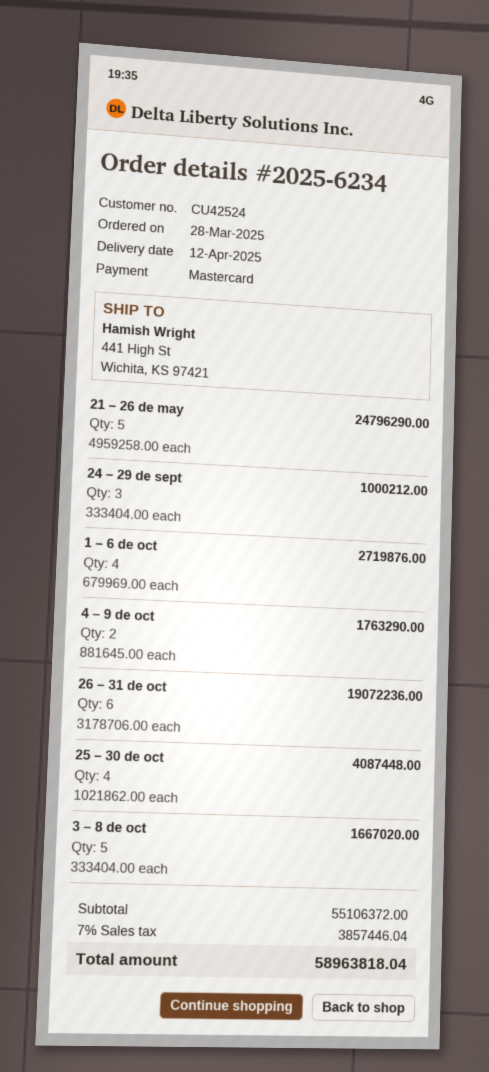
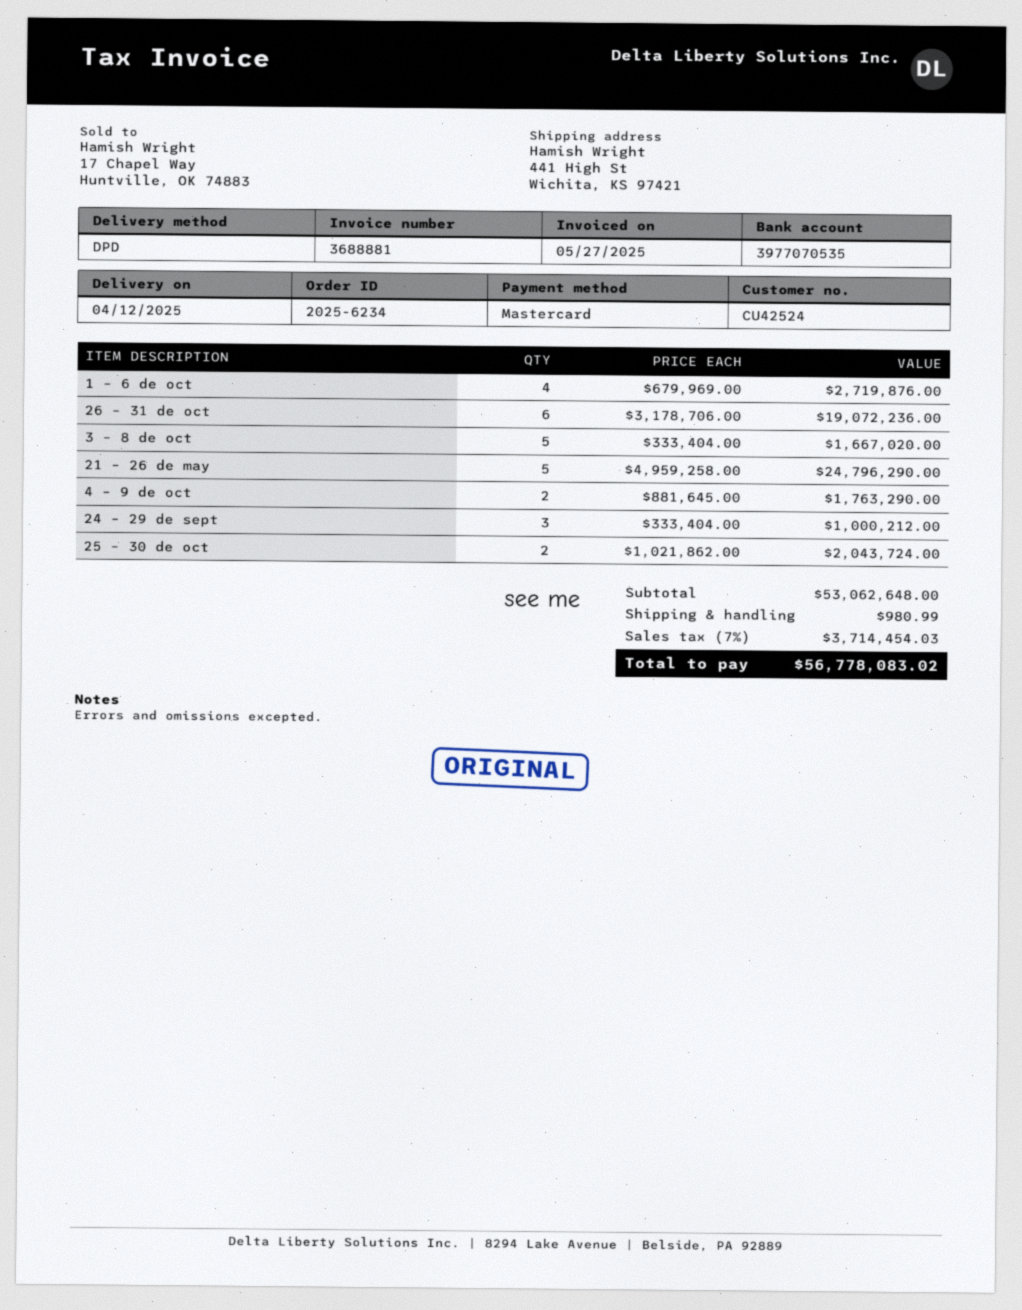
25 – 30 de oct: 4 x 1021862.00 = 4087448.00 -> 2 x 1021862.00 = 2043724.00
subtotal: 55106372.00 -> 53062648.00
shipping: none -> 980.99
tax: 7% = 3857446.04 -> 7% = 3714454.03
total: 58963818.04 -> 56778083.02

